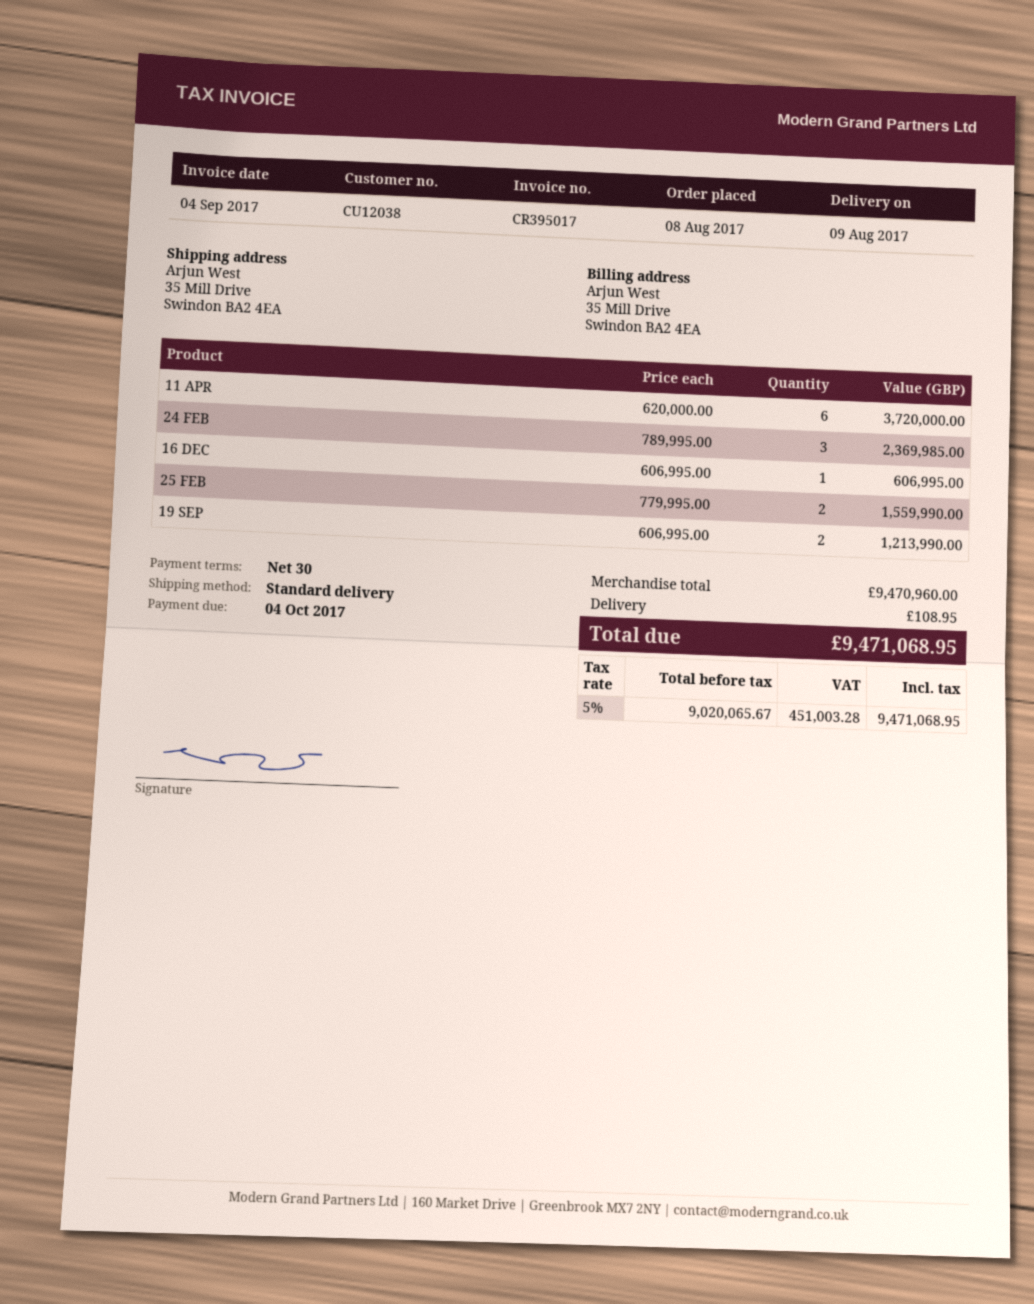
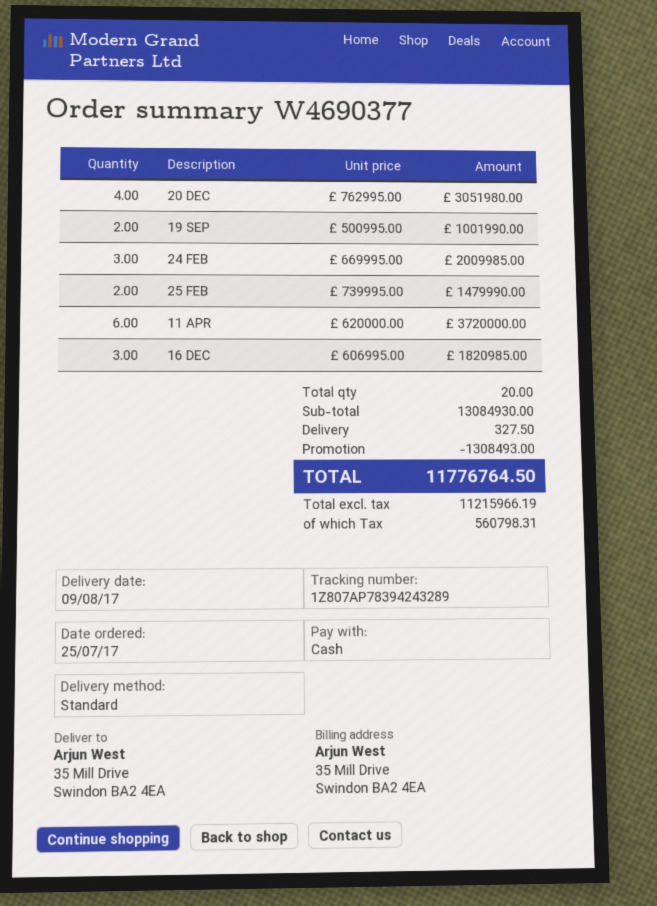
order date: 2017-08-08 -> 2017-07-25
24 FEB: 3 x 789995.00 = 2369985.00 -> 3 x 669995.00 = 2009985.00
16 DEC: 1 x 606995.00 = 606995.00 -> 3 x 606995.00 = 1820985.00
25 FEB: 2 x 779995.00 = 1559990.00 -> 2 x 739995.00 = 1479990.00
19 SEP: 2 x 606995.00 = 1213990.00 -> 2 x 500995.00 = 1001990.00
20 DEC: none -> 4 x 762995.00 = 3051980.00
subtotal: 9470960.00 -> 13084930.00
discount: none -> 1308493.00
shipping: 108.95 -> 327.50
net: 9020065.67 -> 11215966.19
tax: 451003.28 -> 560798.31
total: 9471068.95 -> 11776764.50

